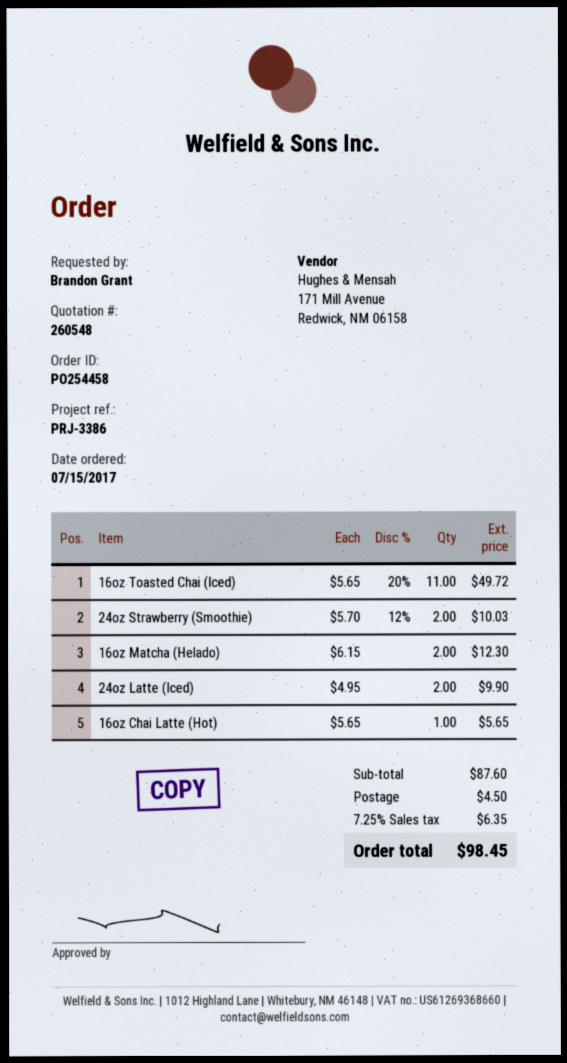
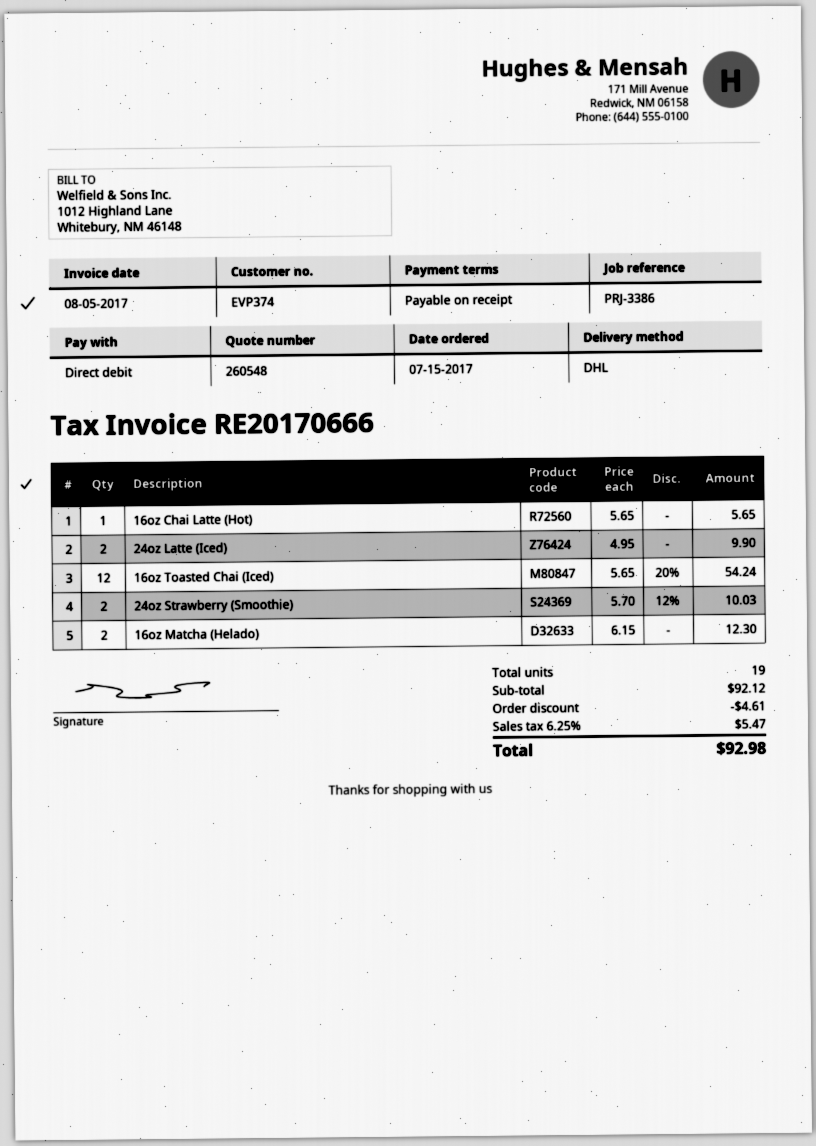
16oz Toasted Chai (Iced): 11 x 5.65 - 20% = 49.72 -> 12 x 5.65 - 20% = 54.24
subtotal: 87.60 -> 92.12
discount: none -> 4.61
shipping: 4.50 -> none
tax: 7.25% = 6.35 -> 6.25% = 5.47
total: 98.45 -> 92.98

